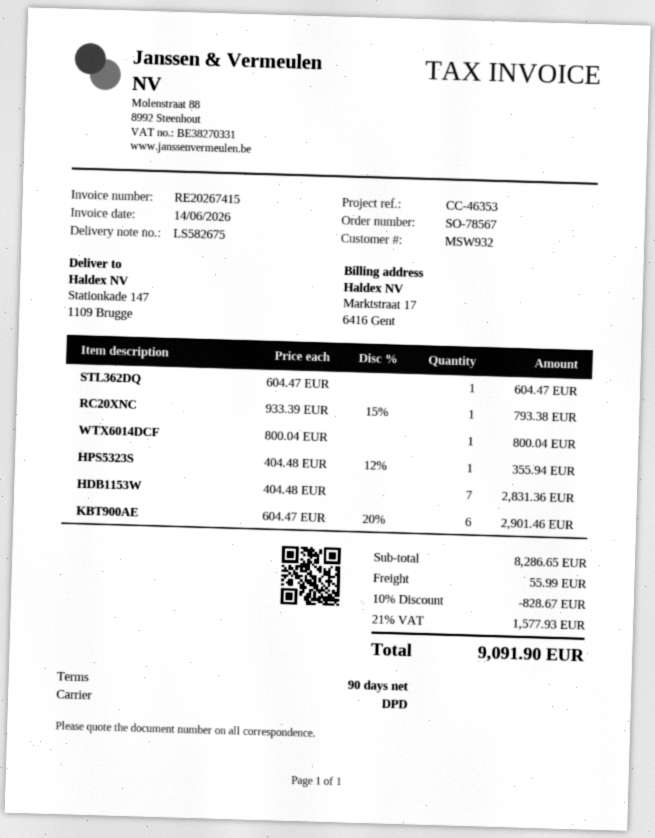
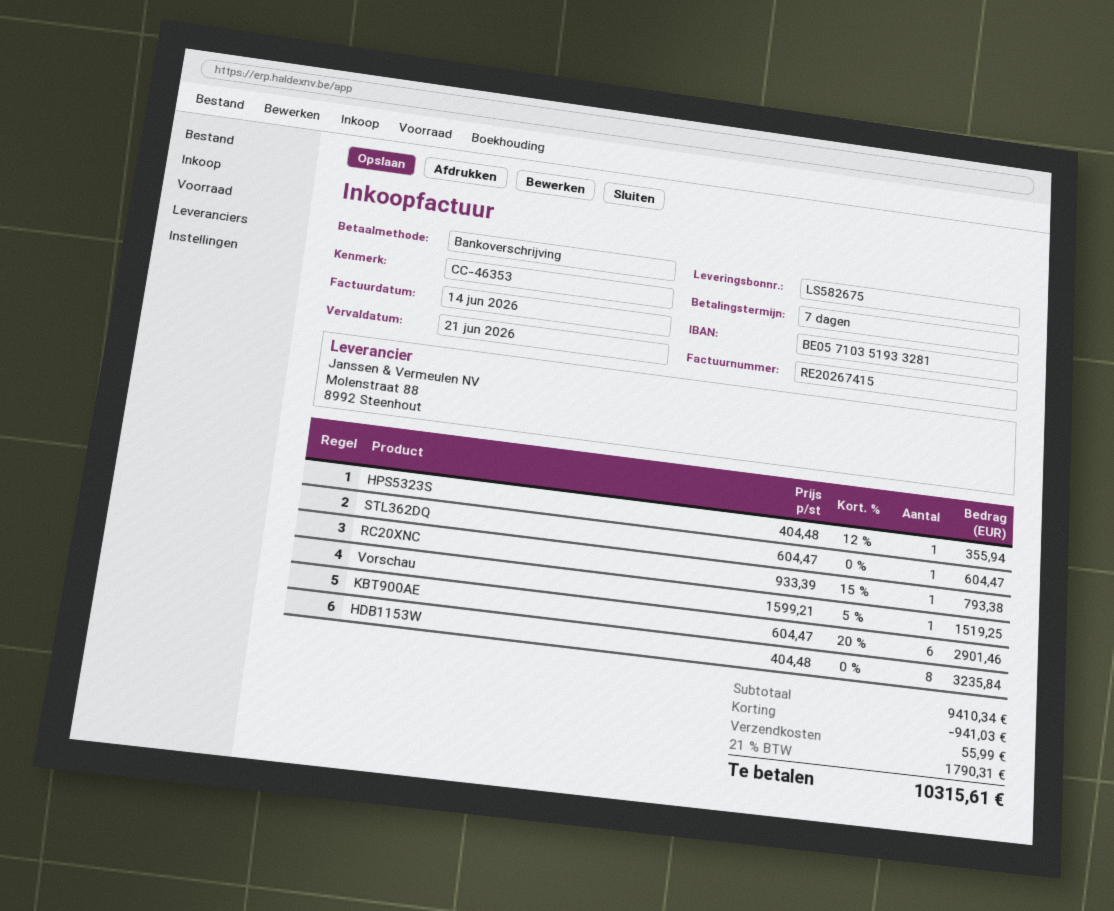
payment terms: 90 days -> 7 days
WTX6014DCF: 1 x 800.04 = 800.04 -> none
HDB1153W: 7 x 404.48 = 2831.36 -> 8 x 404.48 = 3235.84
Vorschau: none -> 1 x 1599.21 - 5% = 1519.25
subtotal: 8286.65 -> 9410.34
discount: 828.67 -> 941.03
tax: 21% = 1577.93 -> 21% = 1790.31
total: 9091.90 -> 10315.61

